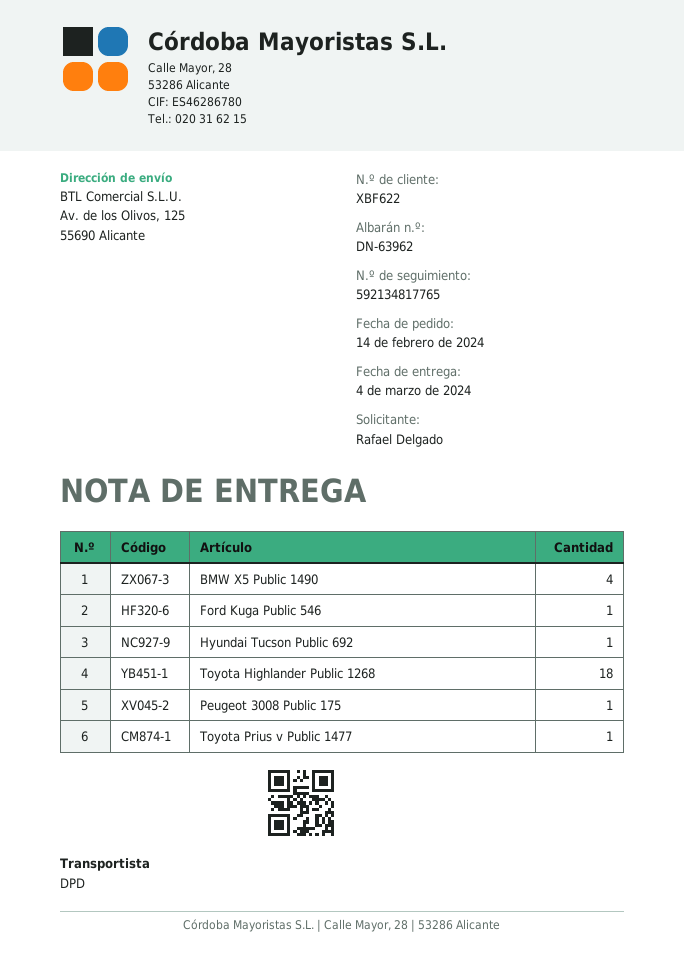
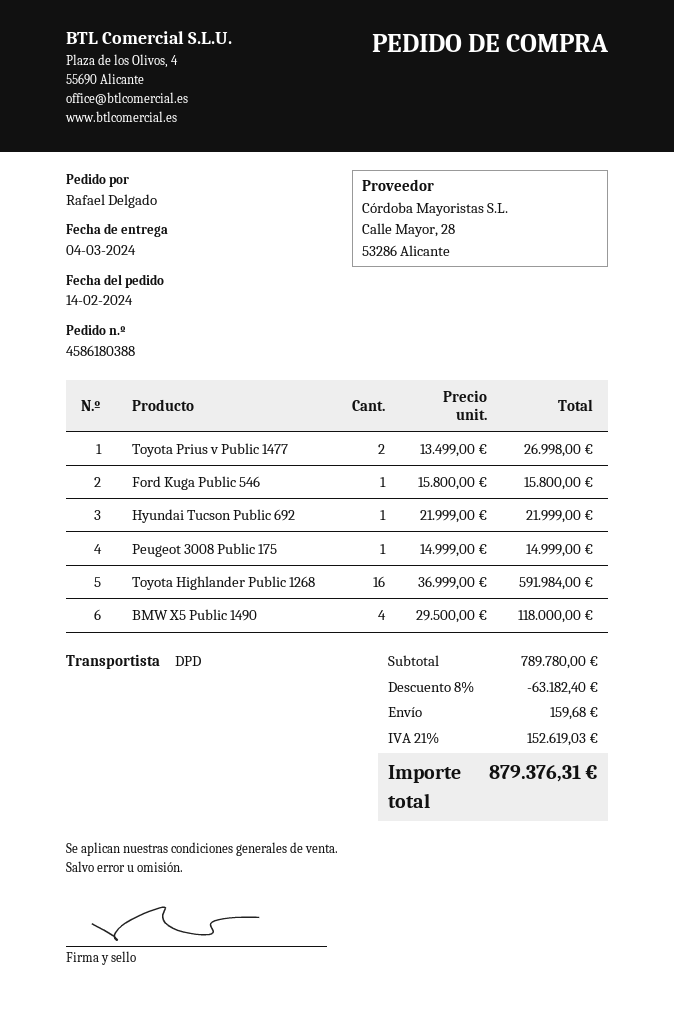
Toyota Highlander Public 1268: 18 -> 16
Toyota Prius v Public 1477: 1 -> 2

